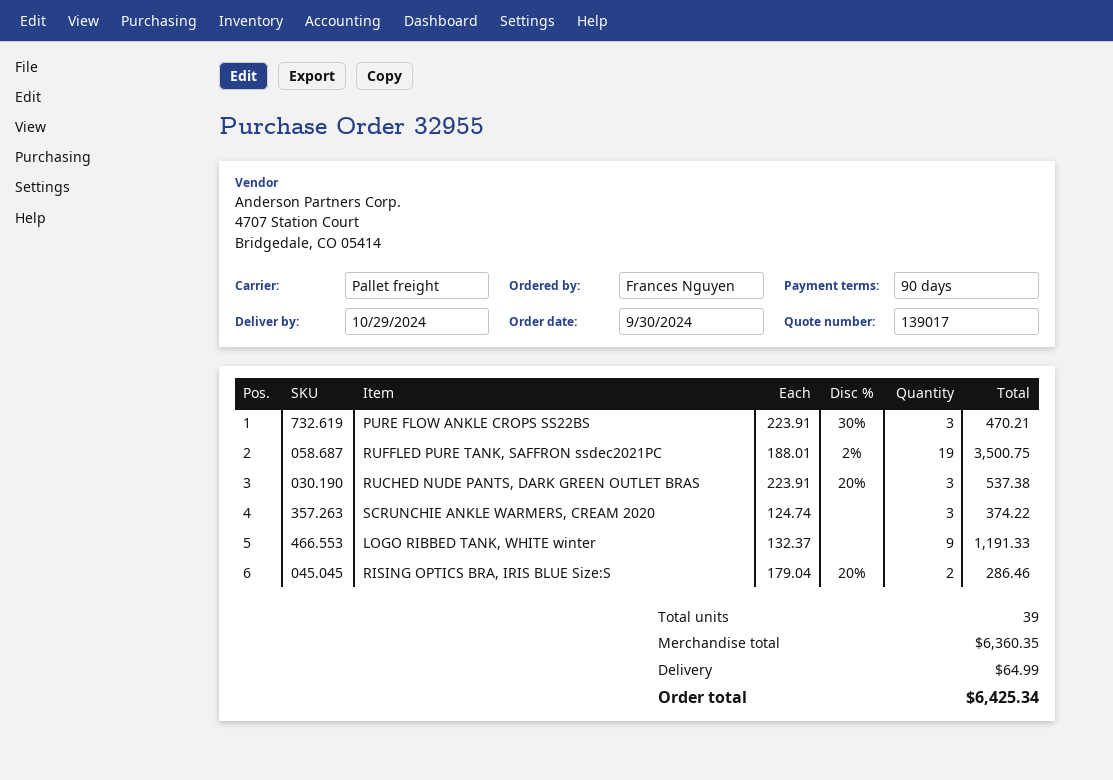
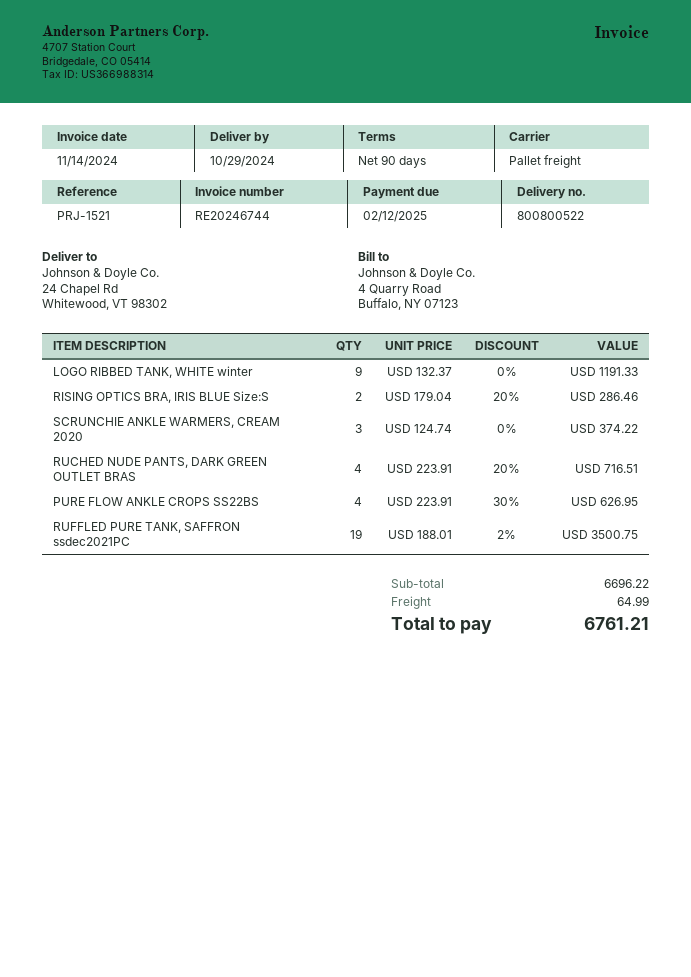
PURE FLOW ANKLE CROPS SS22BS: 3 x 223.91 - 30% = 470.21 -> 4 x 223.91 - 30% = 626.95
RUCHED NUDE PANTS, DARK GREEN OUTLET BRAS: 3 x 223.91 - 20% = 537.38 -> 4 x 223.91 - 20% = 716.51
subtotal: 6360.35 -> 6696.22
total: 6425.34 -> 6761.21

